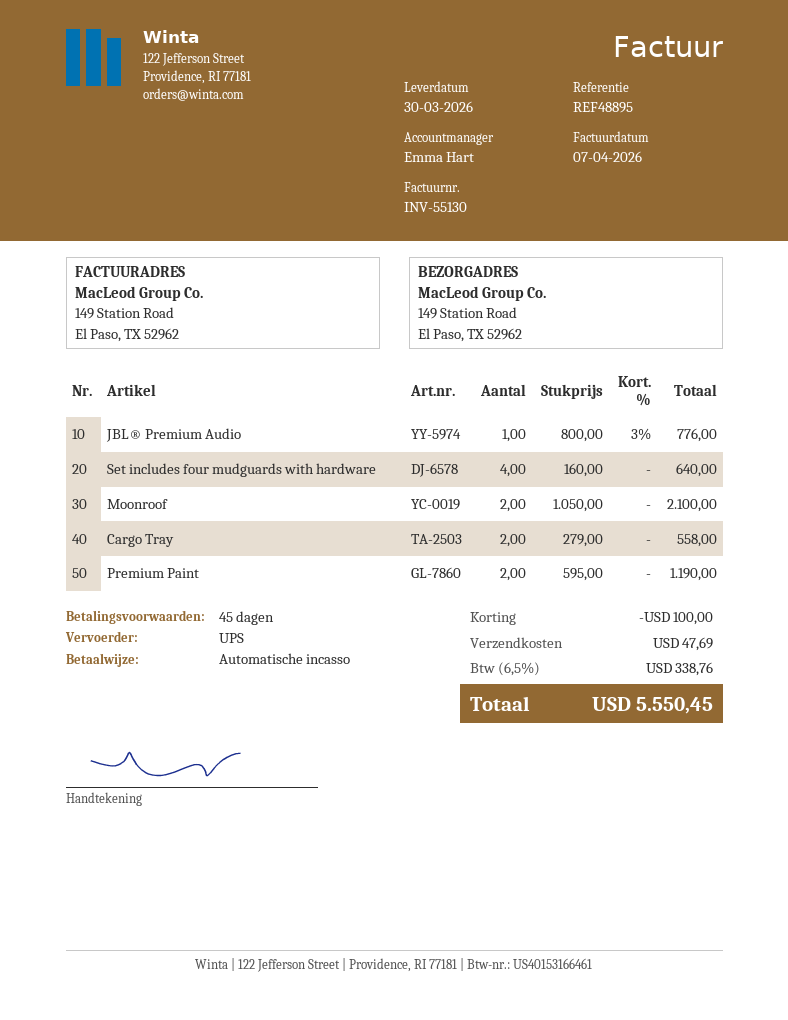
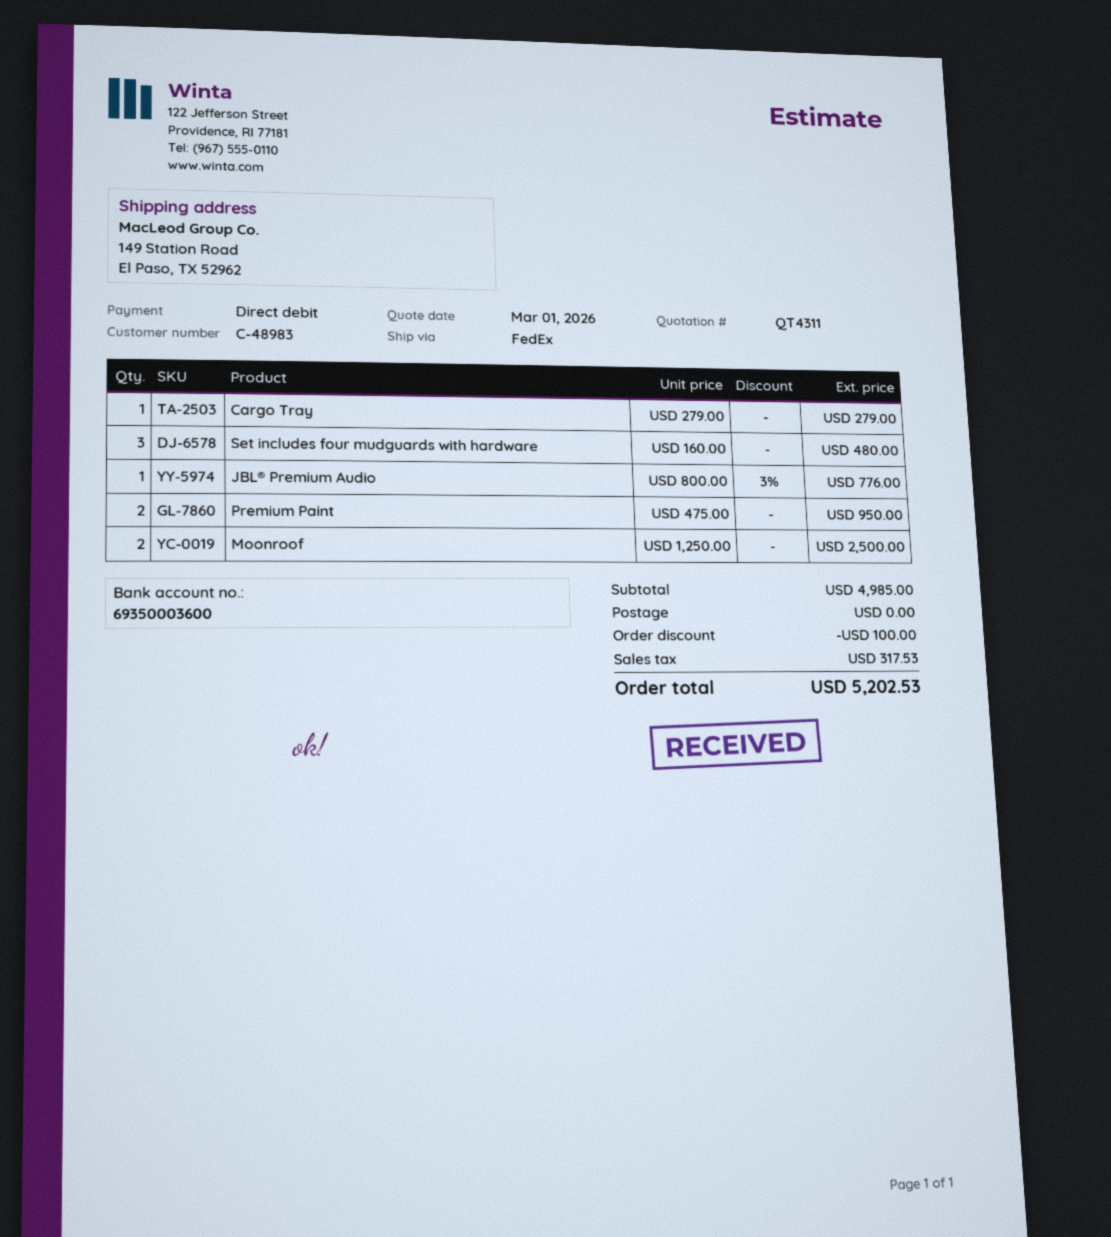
shipping method: UPS -> FedEx
Set includes four mudguards with hardware: 4 x 160.00 = 640.00 -> 3 x 160.00 = 480.00
Moonroof: 2 x 1050.00 = 2100.00 -> 2 x 1250.00 = 2500.00
Cargo Tray: 2 x 279.00 = 558.00 -> 1 x 279.00 = 279.00
Premium Paint: 2 x 595.00 = 1190.00 -> 2 x 475.00 = 950.00
shipping: 47.69 -> 0.00
tax: 338.76 -> 317.53
total: 5550.45 -> 5202.53

